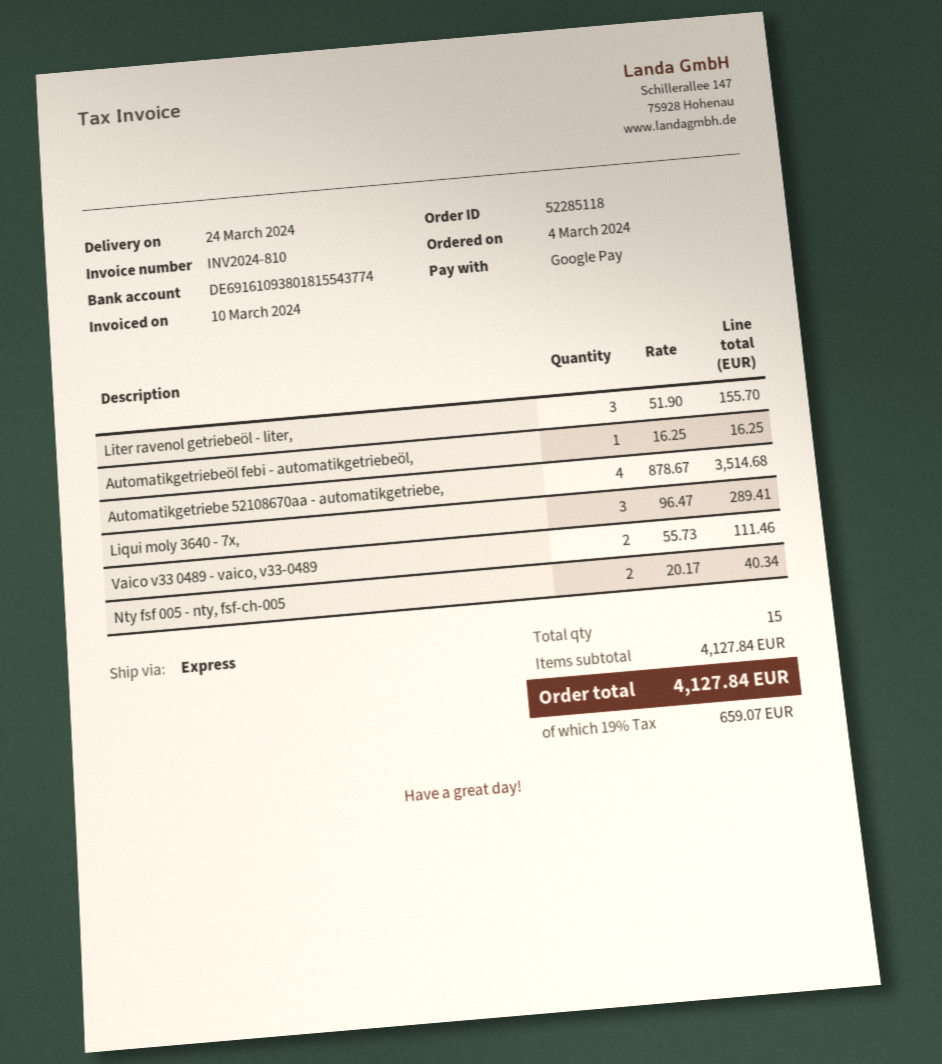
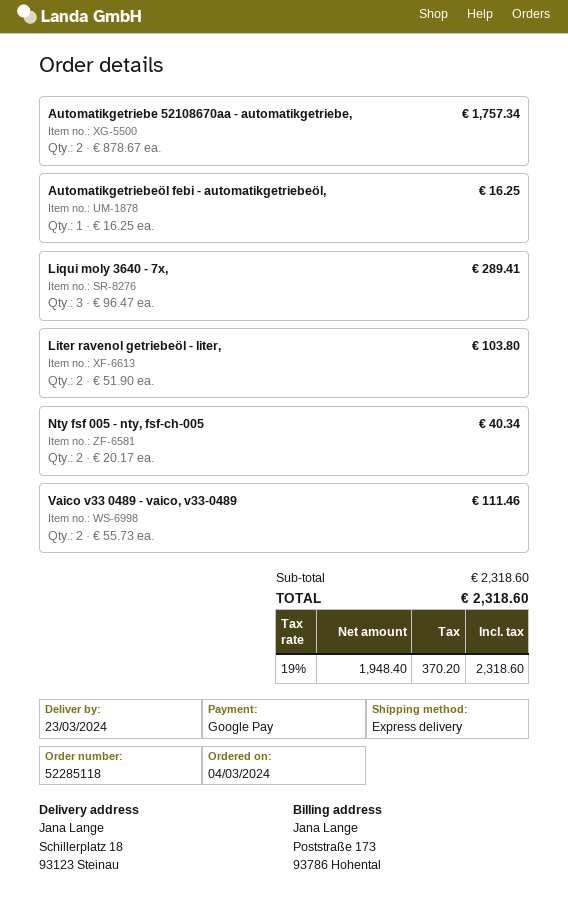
delivery date: 2024-03-24 -> 2024-03-23
Liter ravenol getriebeöl - liter,: 3 x 51.90 = 155.70 -> 2 x 51.90 = 103.80
Automatikgetriebe 52108670aa - automatikgetriebe,: 4 x 878.67 = 3514.68 -> 2 x 878.67 = 1757.34
subtotal: 4127.84 -> 2318.60
tax: 19% = 659.07 -> 19% = 370.20
total: 4127.84 -> 2318.60

